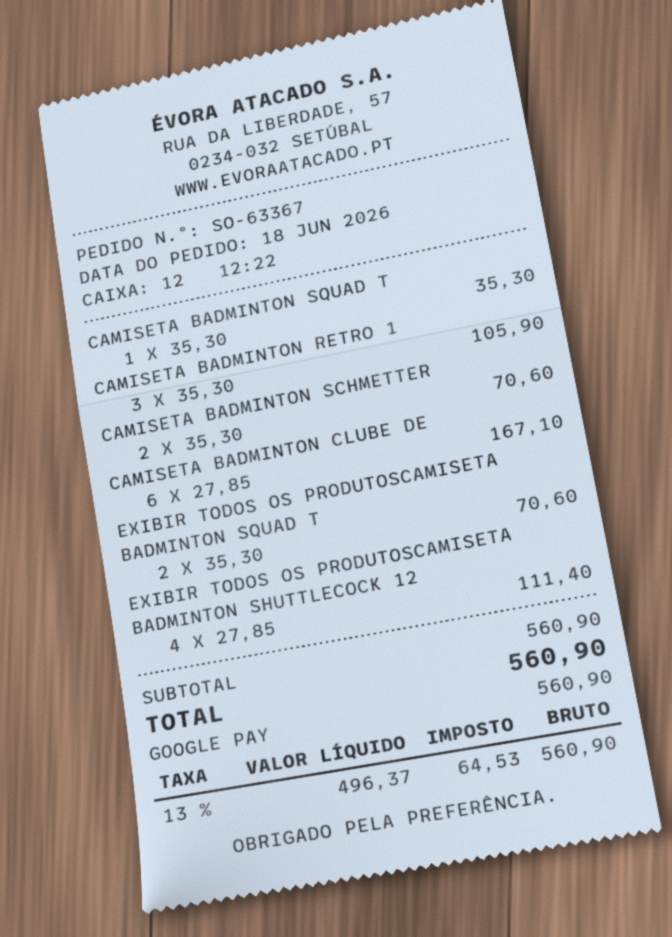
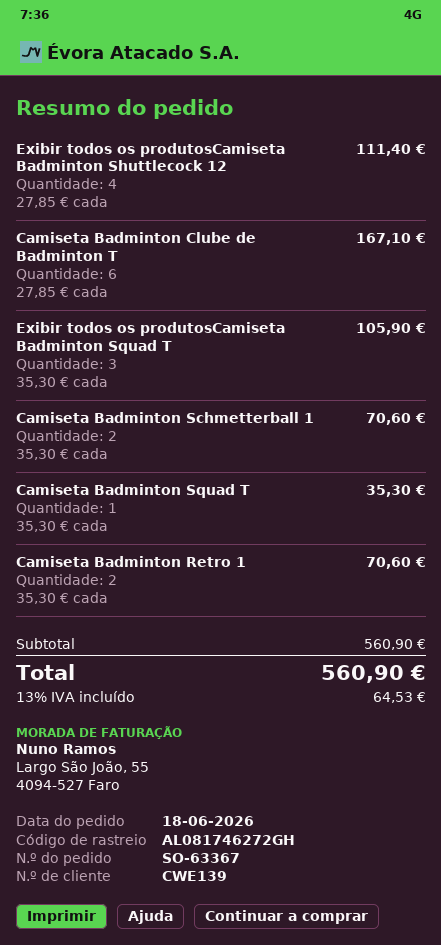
CAMISETA BADMINTON RETRO 1: 3 x 35.30 = 105.90 -> 2 x 35.30 = 70.60
EXIBIR TODOS OS PRODUTOSCAMISETA BADMINTON SQUAD T: 2 x 35.30 = 70.60 -> 3 x 35.30 = 105.90

